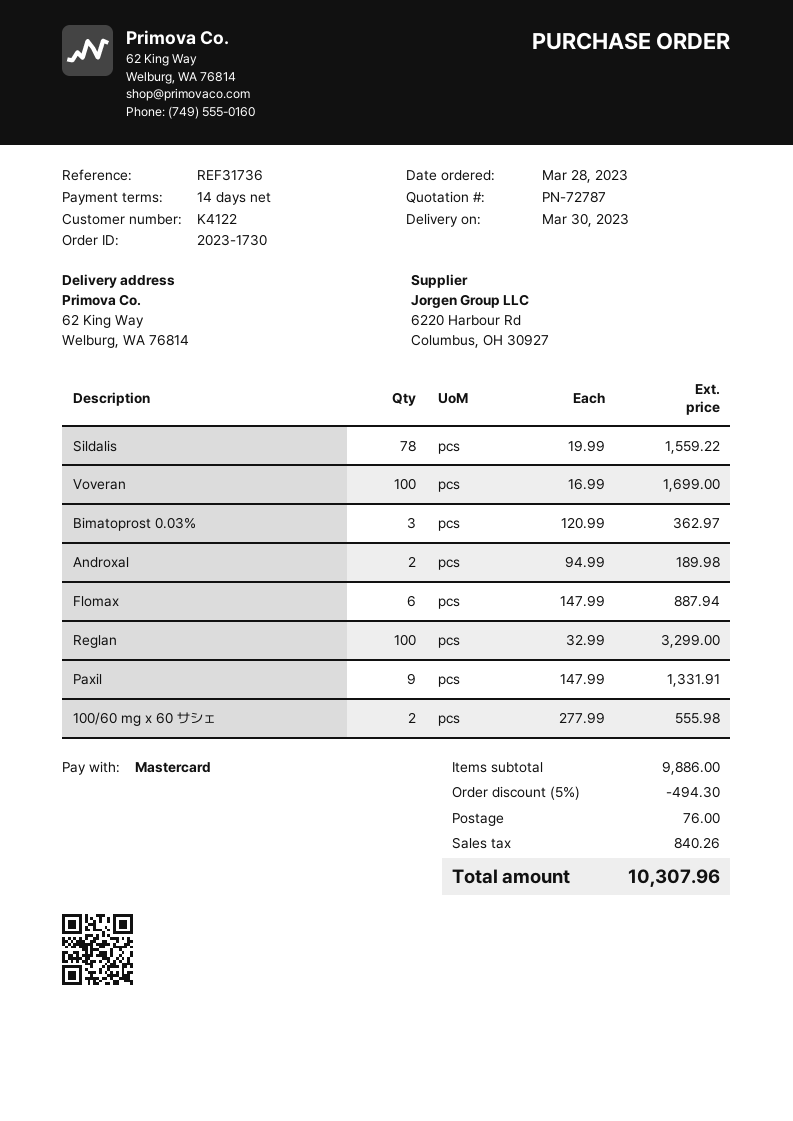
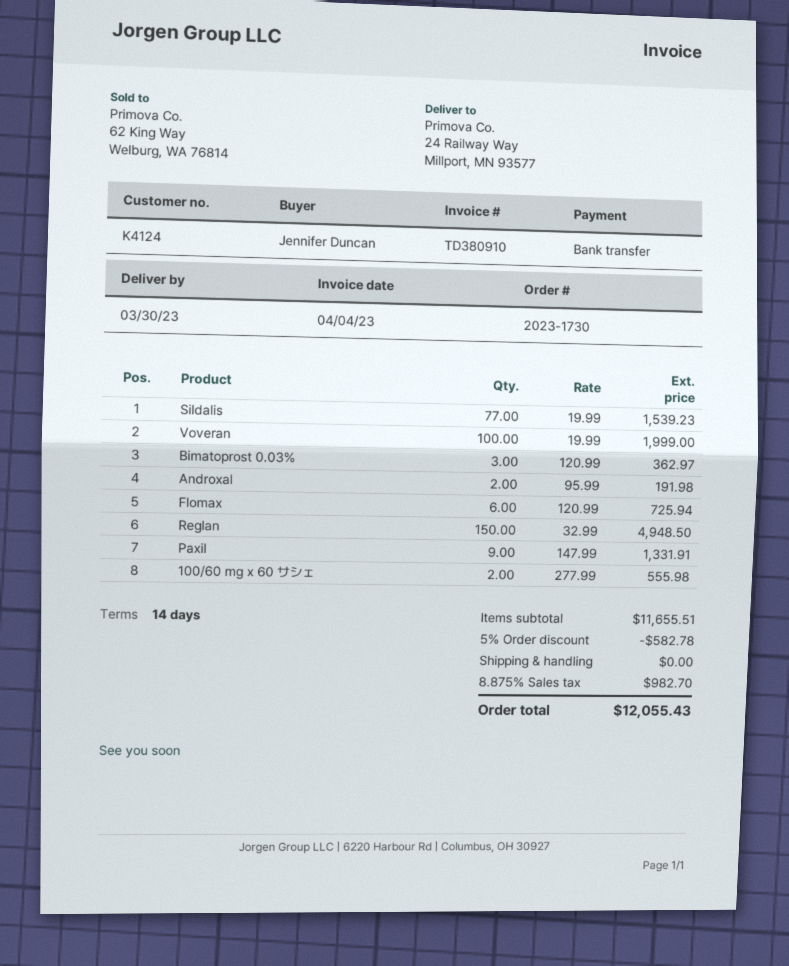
customer number: K4122 -> K4124
payment method: Mastercard -> bank transfer
ship to: 62 King Way, Welburg, WA 76814 -> 24 Railway Way, Millport, MN 93577
Sildalis: 78 x 19.99 = 1559.22 -> 77 x 19.99 = 1539.23
Voveran: 100 x 16.99 = 1699.00 -> 100 x 19.99 = 1999.00
Androxal: 2 x 94.99 = 189.98 -> 2 x 95.99 = 191.98
Flomax: 6 x 147.99 = 887.94 -> 6 x 120.99 = 725.94
Reglan: 100 x 32.99 = 3299.00 -> 150 x 32.99 = 4948.50
subtotal: 9886.00 -> 11655.51
discount: 5% = 494.30 -> 5% = 582.78
shipping: 76.00 -> 0.00
tax: 840.26 -> 982.70
total: 10307.96 -> 12055.43

